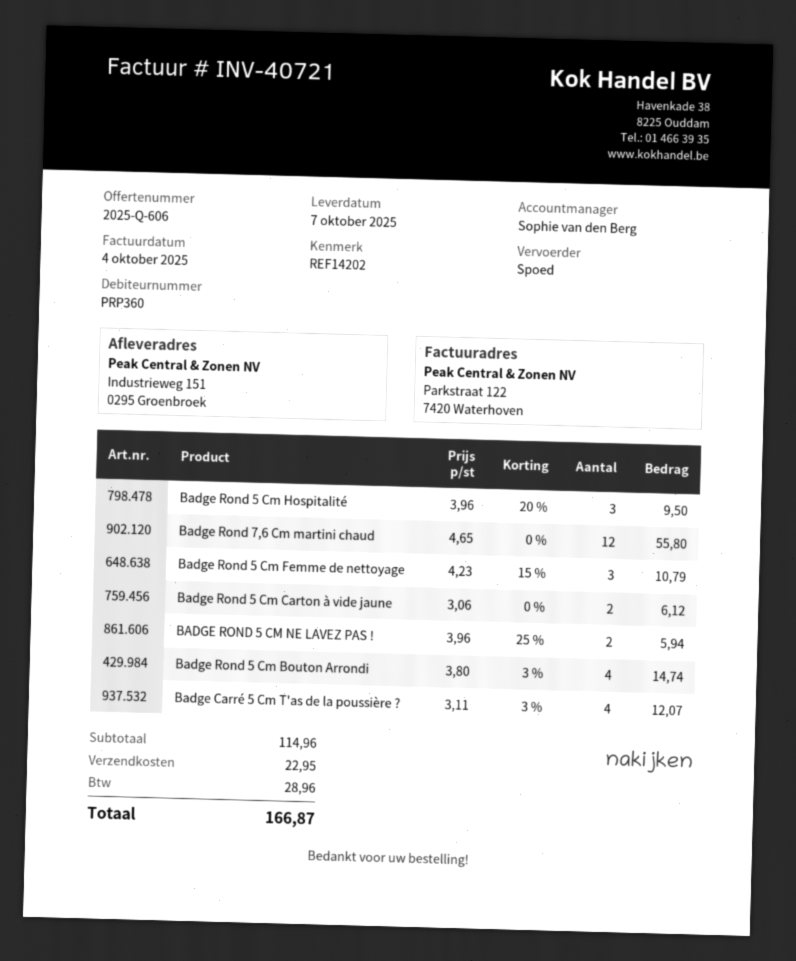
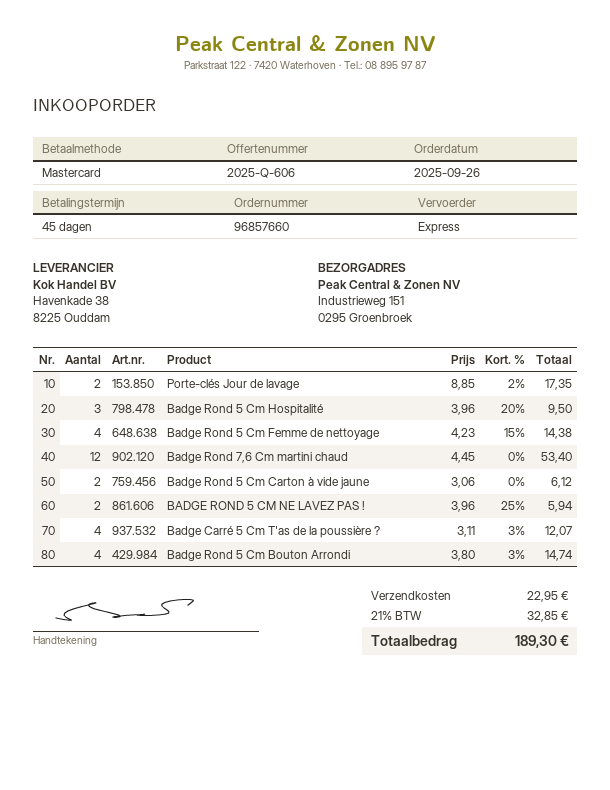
Badge Rond 7,6 Cm martini chaud: 12 x 4.65 = 55.80 -> 12 x 4.45 = 53.40
Badge Rond 5 Cm Femme de nettoyage: 3 x 4.23 - 15% = 10.79 -> 4 x 4.23 - 15% = 14.38
Porte-clés Jour de lavage: none -> 2 x 8.85 - 2% = 17.35
tax: 28.96 -> 32.85
total: 166.87 -> 189.30

